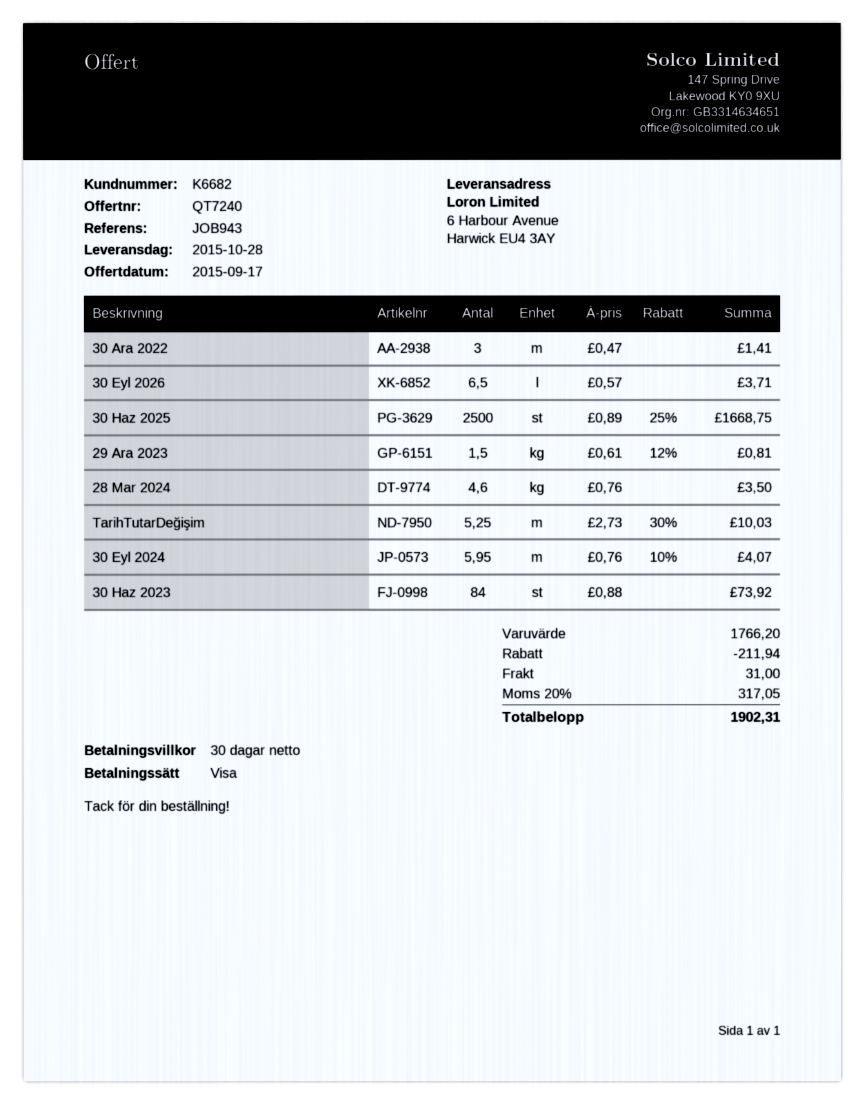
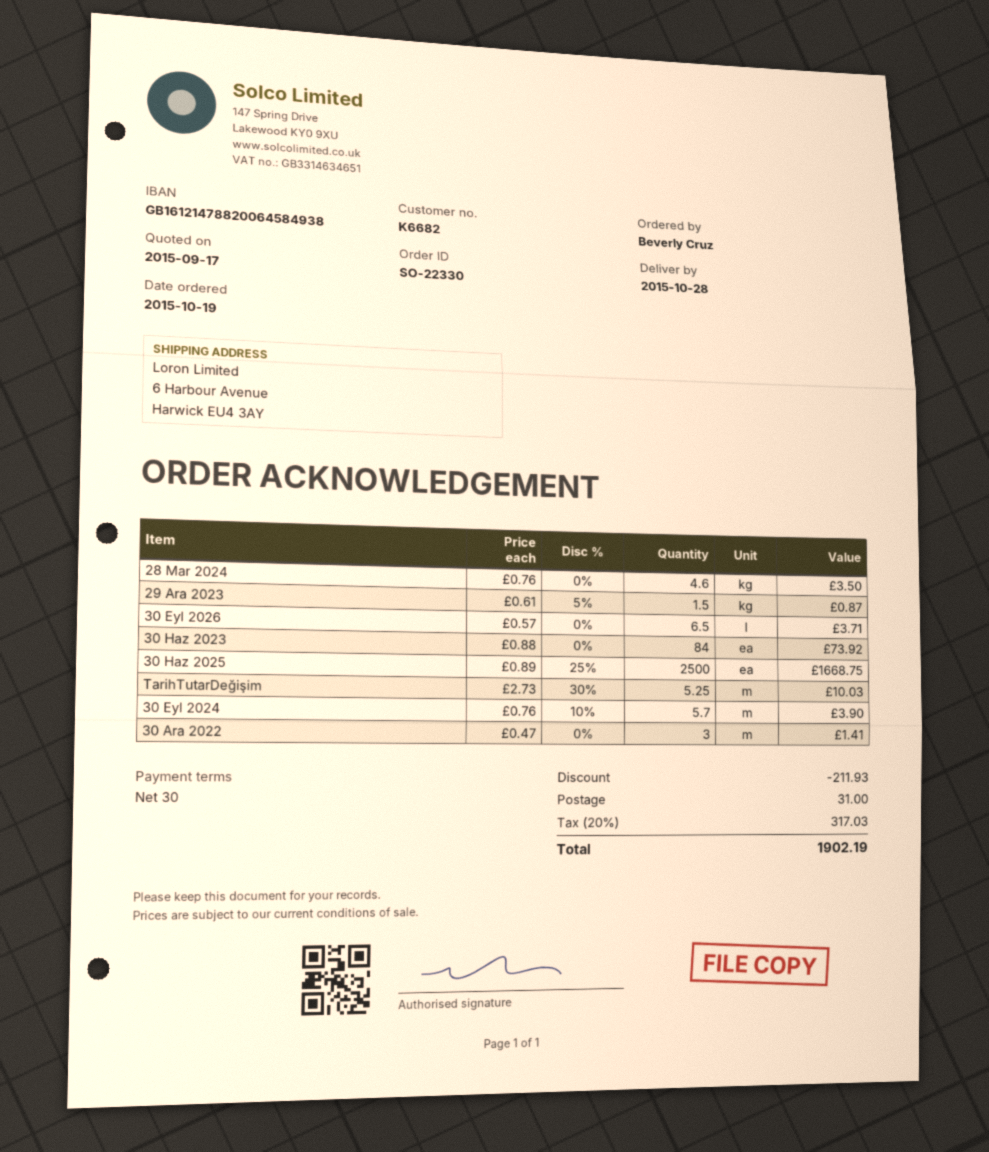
29 Ara 2023: 1.5 x 0.61 - 12% = 0.81 -> 1.5 x 0.61 - 5% = 0.87
30 Eyl 2024: 5.95 x 0.76 - 10% = 4.07 -> 5.7 x 0.76 - 10% = 3.90
discount: 211.94 -> 211.93
tax: 20% = 317.05 -> 20% = 317.03
total: 1902.31 -> 1902.19

